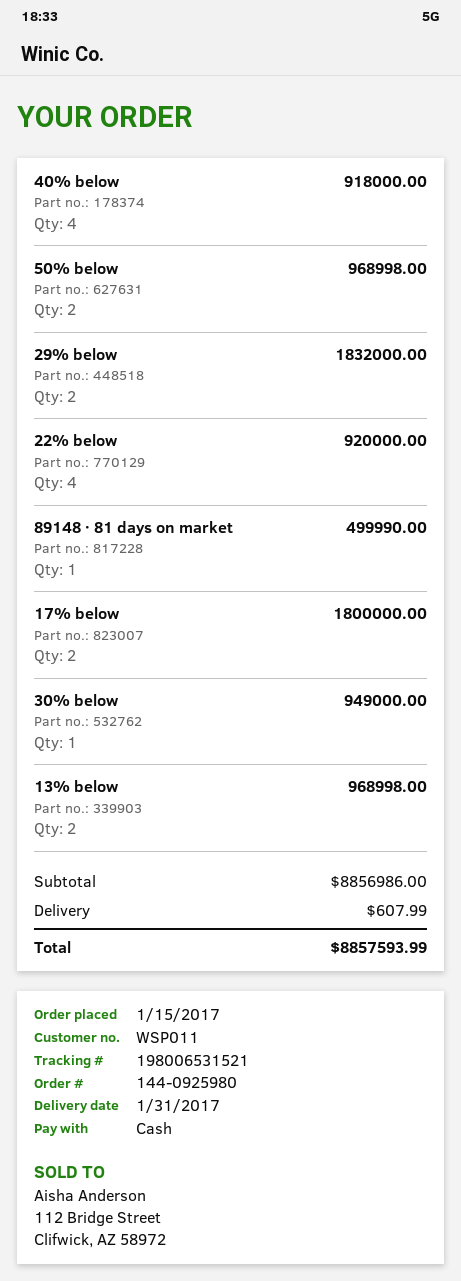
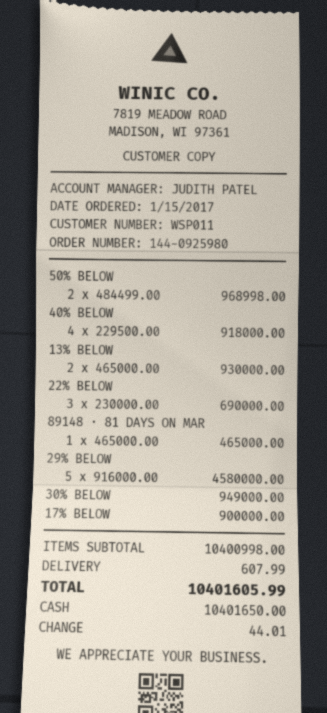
29% below: 2 for 1832000.00 -> 5 for 4580000.00
22% below: 4 for 920000.00 -> 3 for 690000.00
89148 · 81 days on market: 1 for 499990.00 -> 1 for 465000.00
17% below: 2 for 1800000.00 -> 1 for 900000.00
13% below: 2 for 968998.00 -> 2 for 930000.00
subtotal: 8856986.00 -> 10400998.00
total: 8857593.99 -> 10401605.99

